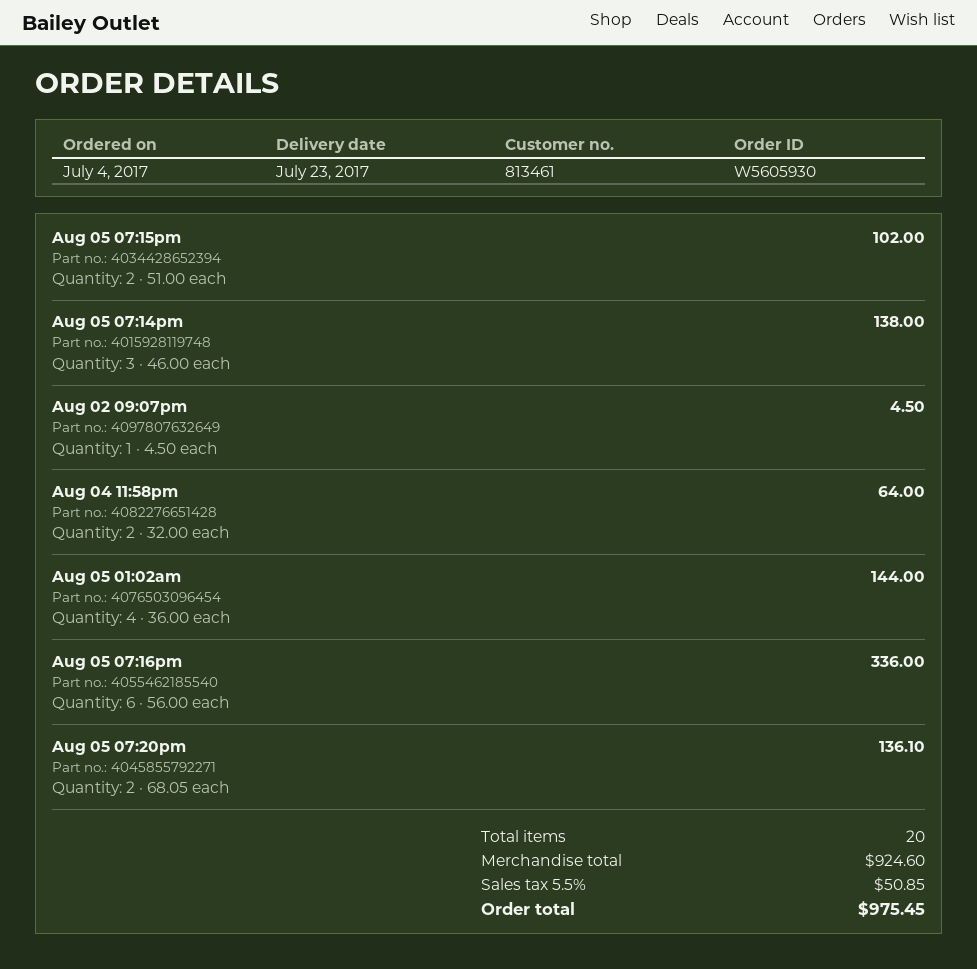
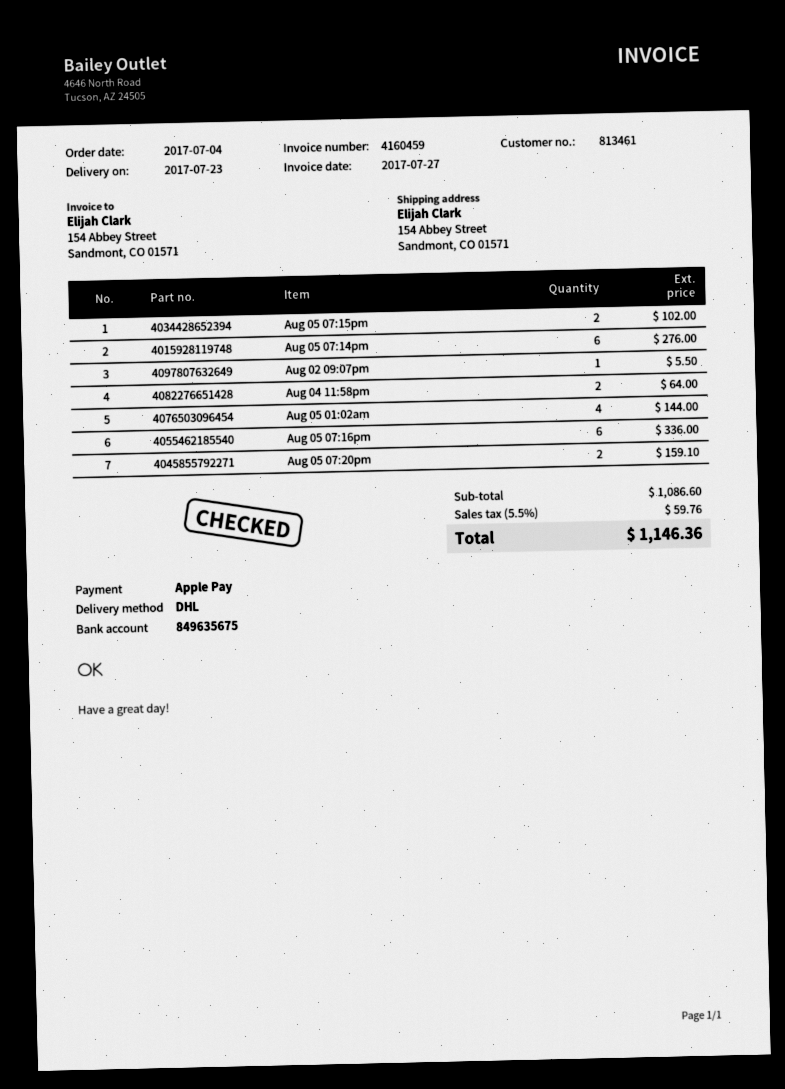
Aug 05 07:14pm: 3 for 138.00 -> 6 for 276.00
Aug 02 09:07pm: 1 for 4.50 -> 1 for 5.50
Aug 05 07:20pm: 2 for 136.10 -> 2 for 159.10
subtotal: 924.60 -> 1086.60
tax: 5.5% = 50.85 -> 5.5% = 59.76
total: 975.45 -> 1146.36

